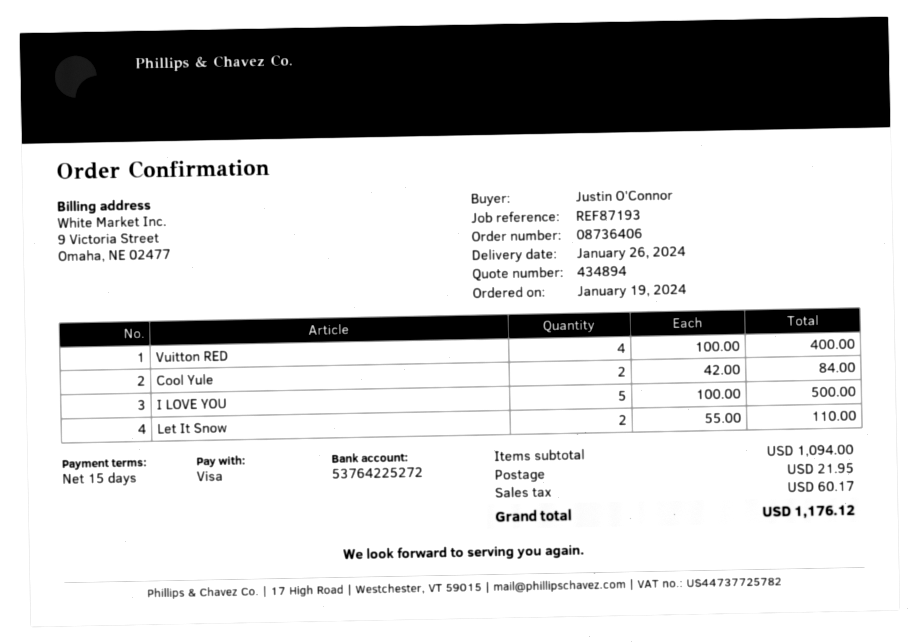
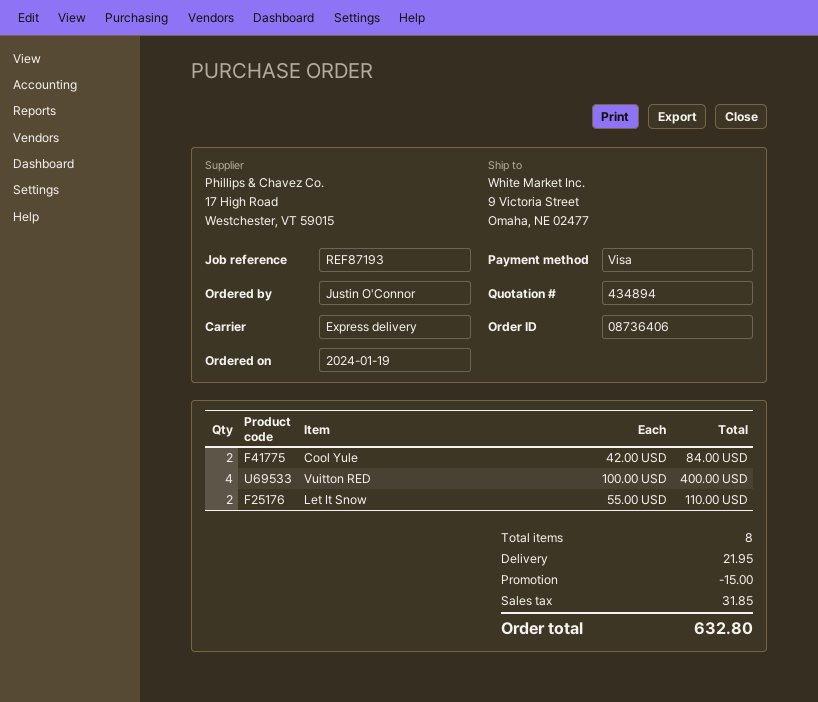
I LOVE YOU: 5 x 100.00 = 500.00 -> none
discount: none -> 15.00
tax: 60.17 -> 31.85
total: 1176.12 -> 632.80

